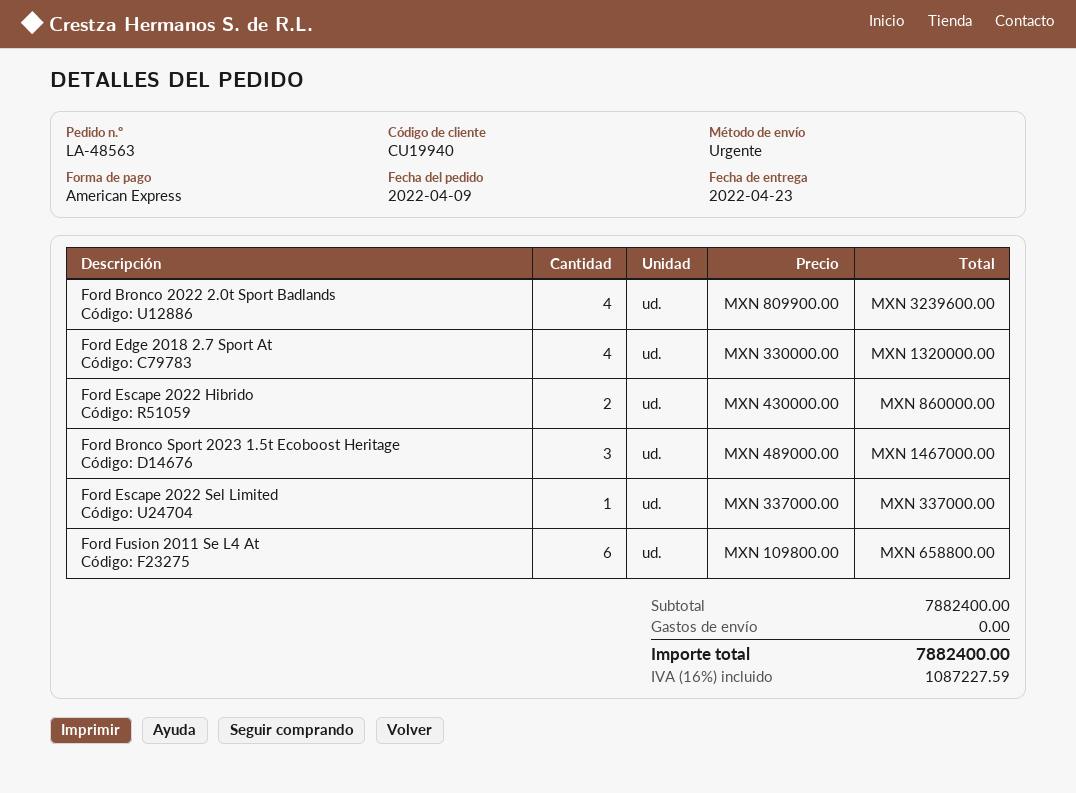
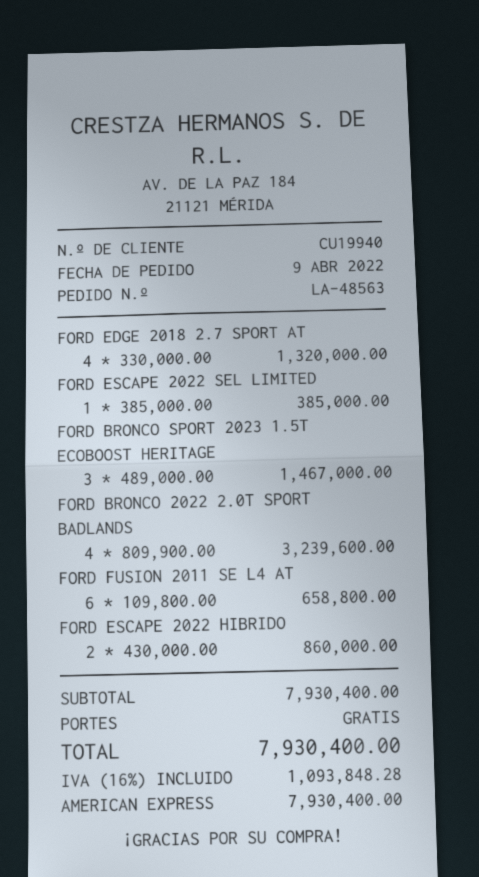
Ford Escape 2022 Sel Limited: 1 x 337000.00 = 337000.00 -> 1 x 385000.00 = 385000.00
subtotal: 7882400.00 -> 7930400.00
tax: 16% = 1087227.59 -> 16% = 1093848.28
total: 7882400.00 -> 7930400.00

